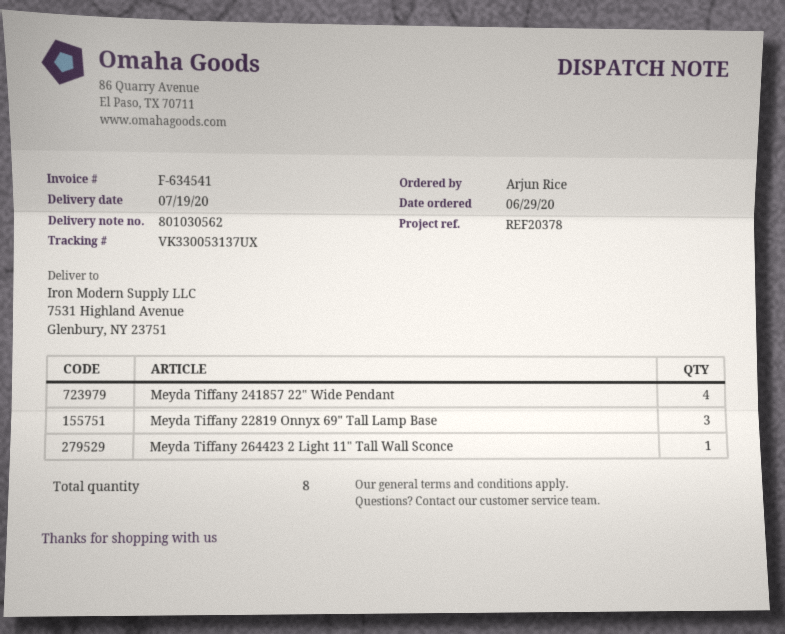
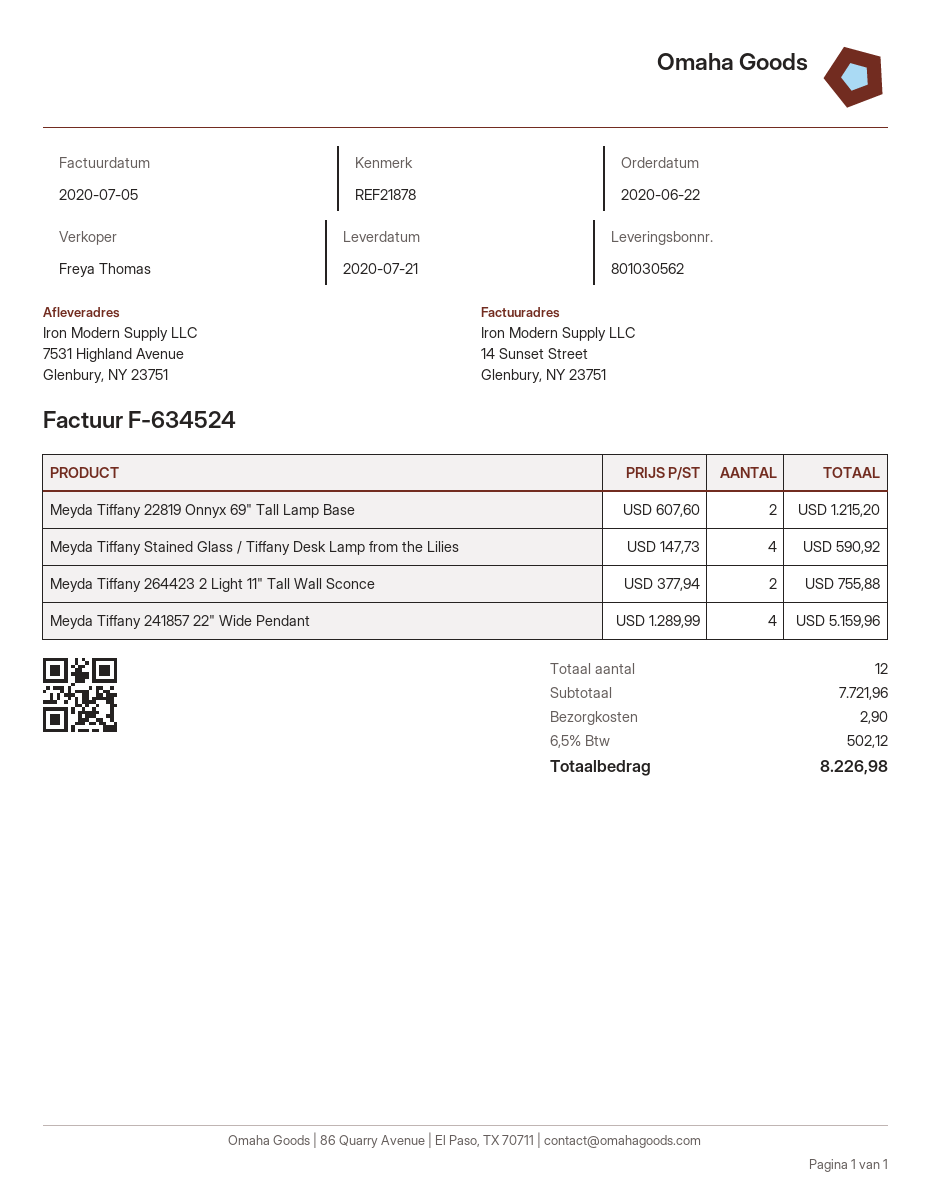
order date: 2020-06-29 -> 2020-06-22
delivery date: 2020-07-19 -> 2020-07-21
invoice number: F-634541 -> F-634524
reference: REF20378 -> REF21878
Meyda Tiffany 22819 Onnyx 69" Tall Lamp Base: 3 -> 2
Meyda Tiffany 264423 2 Light 11" Tall Wall Sconce: 1 -> 2
Meyda Tiffany Stained Glass / Tiffany Desk Lamp from the Lilies: none -> 4
total quantity: 8 -> 12

